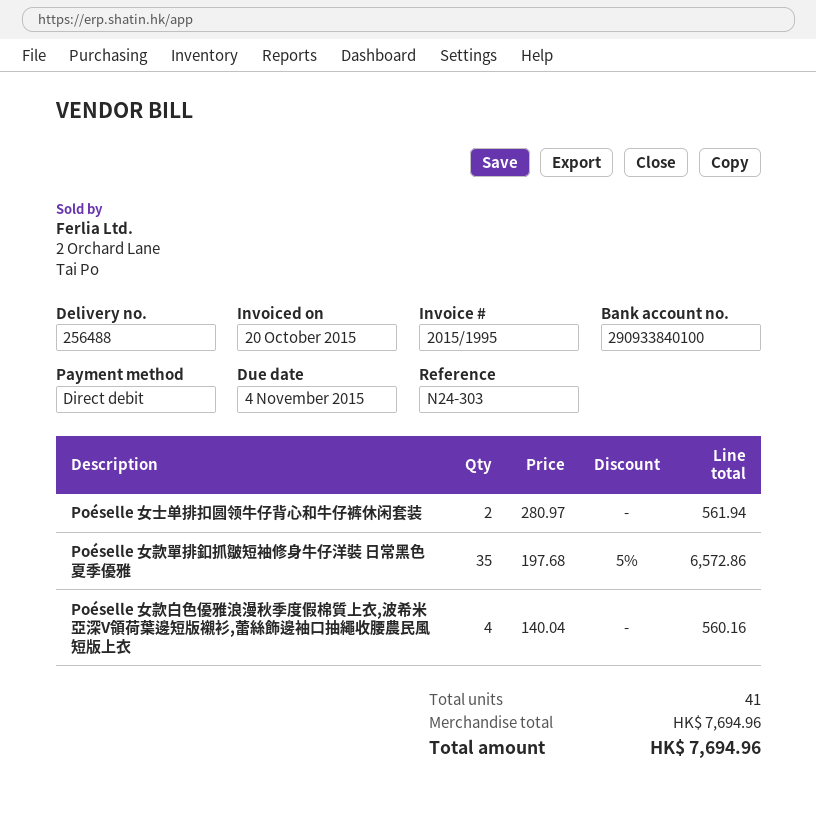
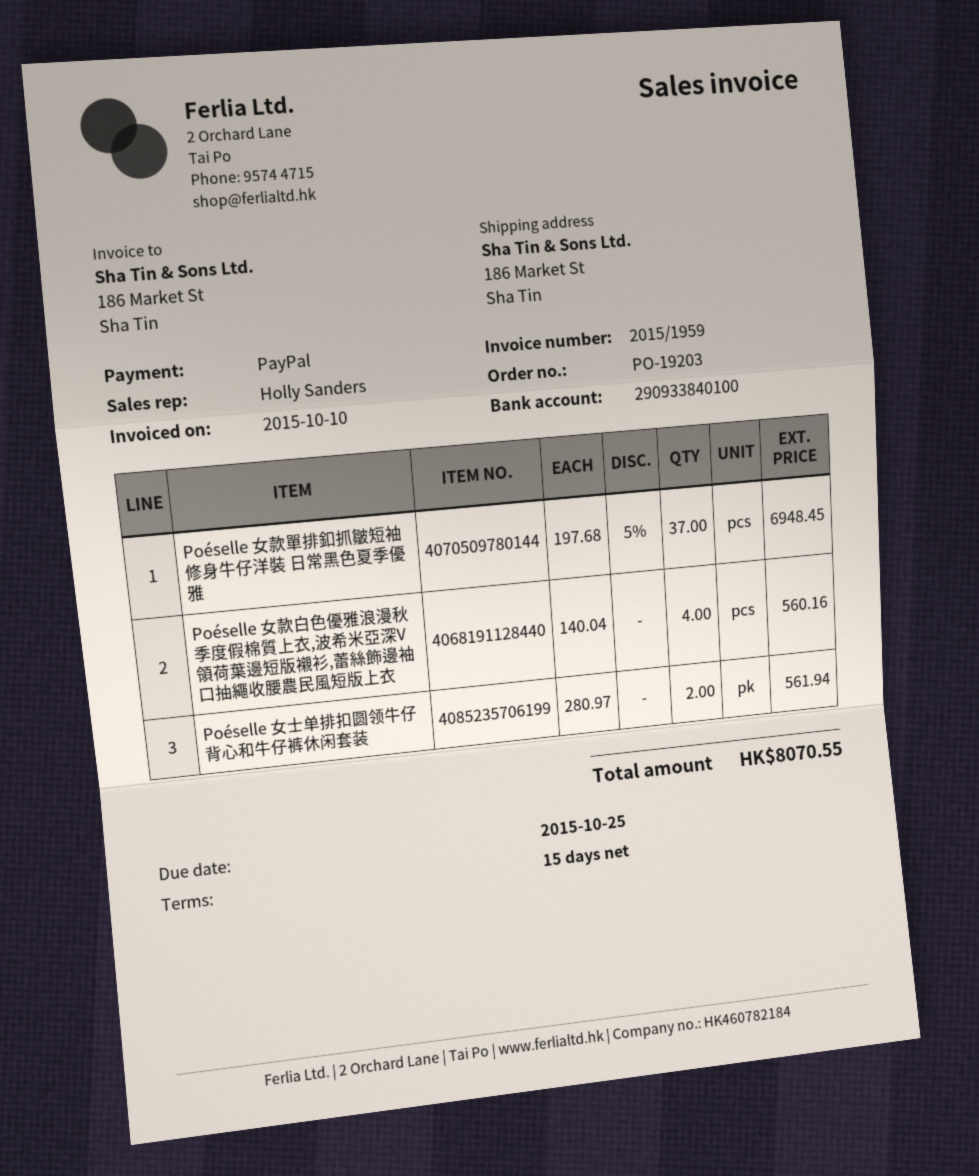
invoice number: 2015/1995 -> 2015/1959
invoice date: 2015-10-20 -> 2015-10-10
due date: 2015-11-04 -> 2015-10-25
payment method: direct debit -> PayPal
Poéselle 女款單排釦抓皺短袖修身牛仔洋裝 日常黑色夏季優雅: 35 x 197.68 - 5% = 6572.86 -> 37 x 197.68 - 5% = 6948.45
total: 7694.96 -> 8070.55

